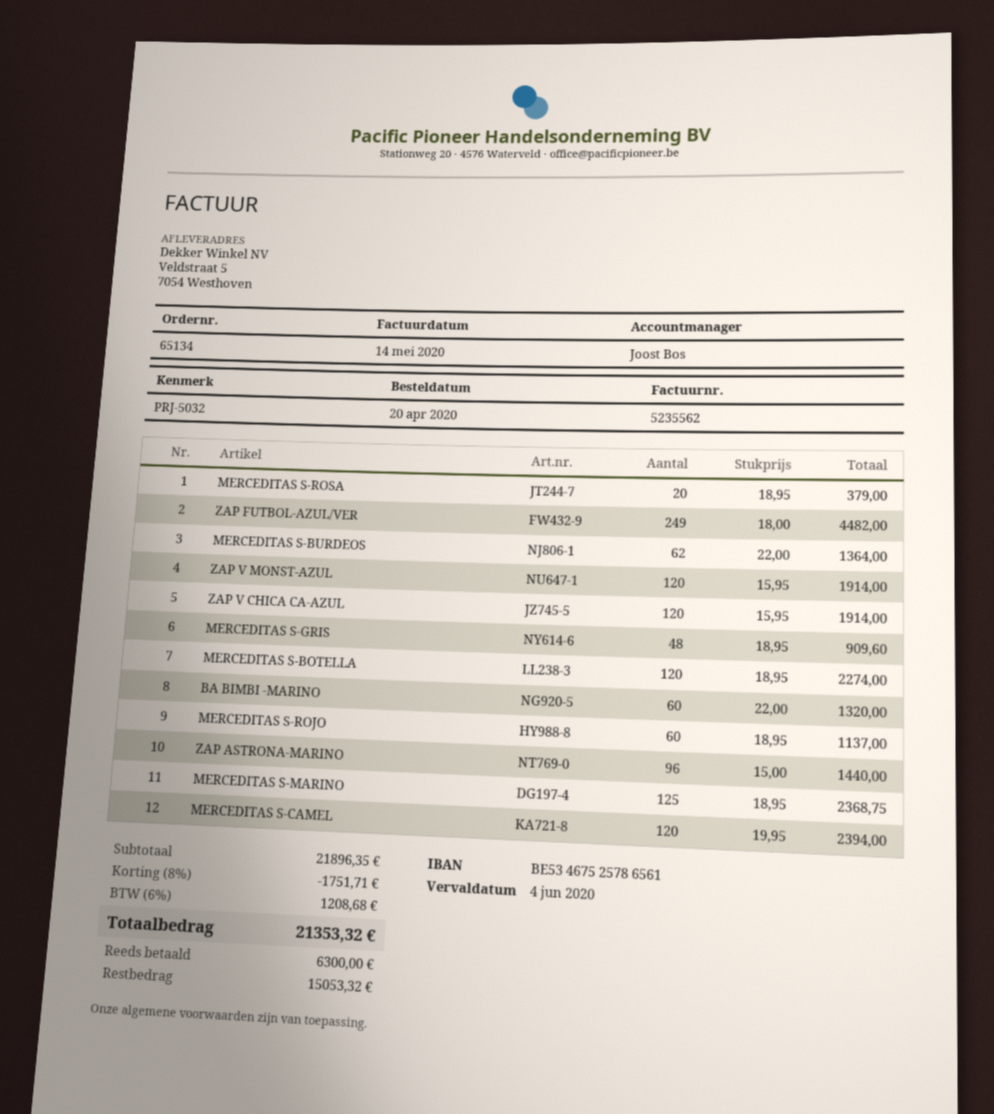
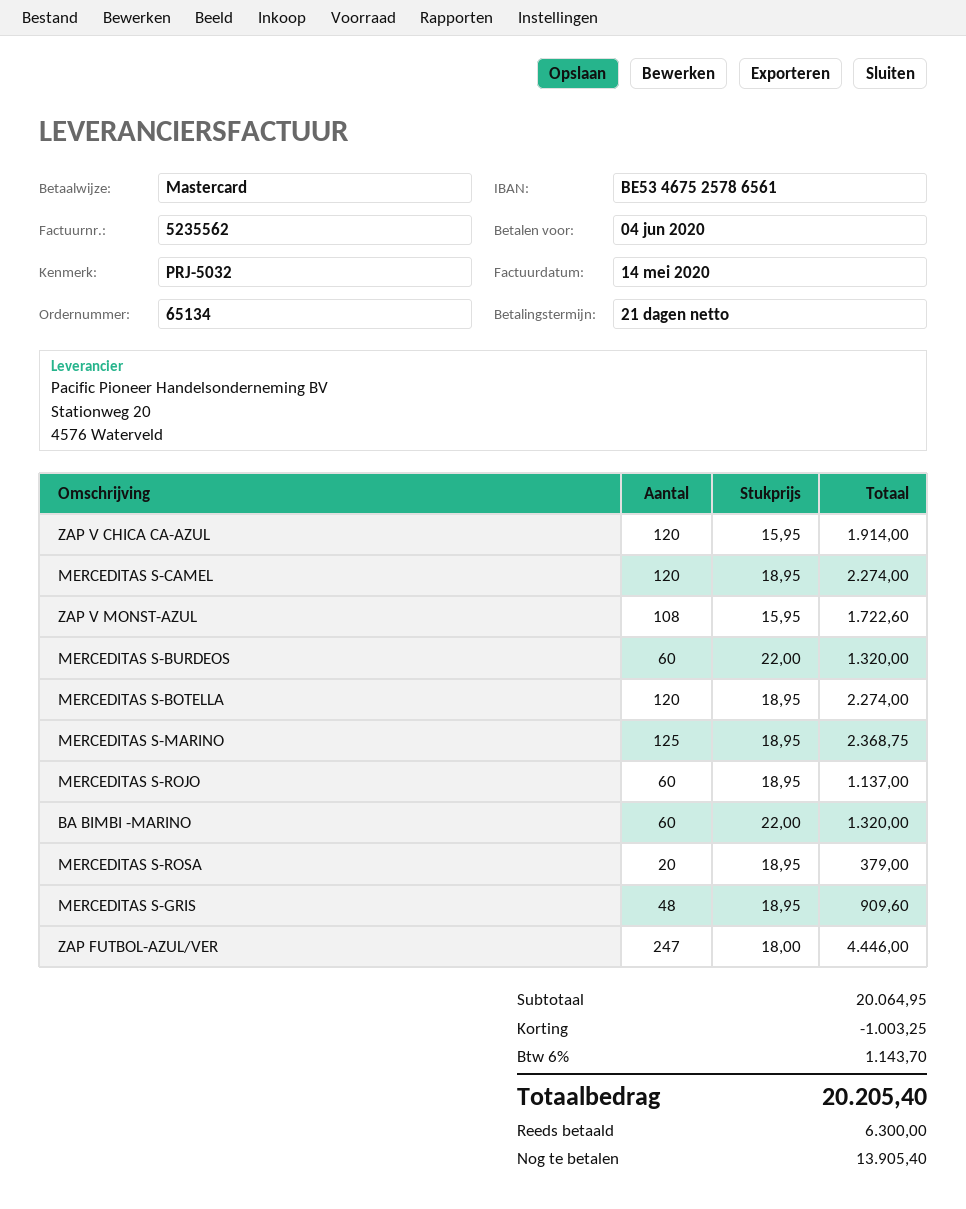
ZAP FUTBOL-AZUL/VER: 249 x 18.00 = 4482.00 -> 247 x 18.00 = 4446.00
MERCEDITAS S-BURDEOS: 62 x 22.00 = 1364.00 -> 60 x 22.00 = 1320.00
ZAP V MONST-AZUL: 120 x 15.95 = 1914.00 -> 108 x 15.95 = 1722.60
ZAP ASTRONA-MARINO: 96 x 15.00 = 1440.00 -> none
MERCEDITAS S-CAMEL: 120 x 19.95 = 2394.00 -> 120 x 18.95 = 2274.00
subtotal: 21896.35 -> 20064.95
discount: 1751.71 -> 1003.25
tax: 6% = 1208.68 -> 6% = 1143.70
total: 21353.32 -> 20205.40
balance: 15053.32 -> 13905.40

